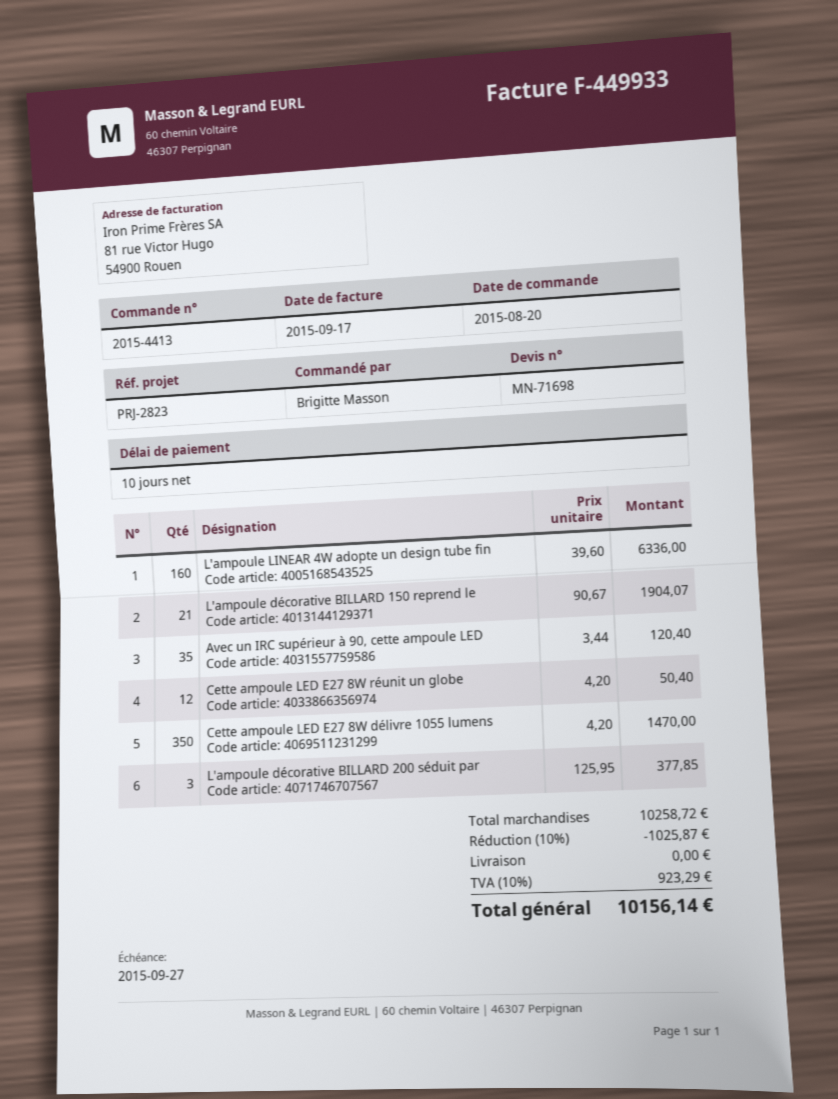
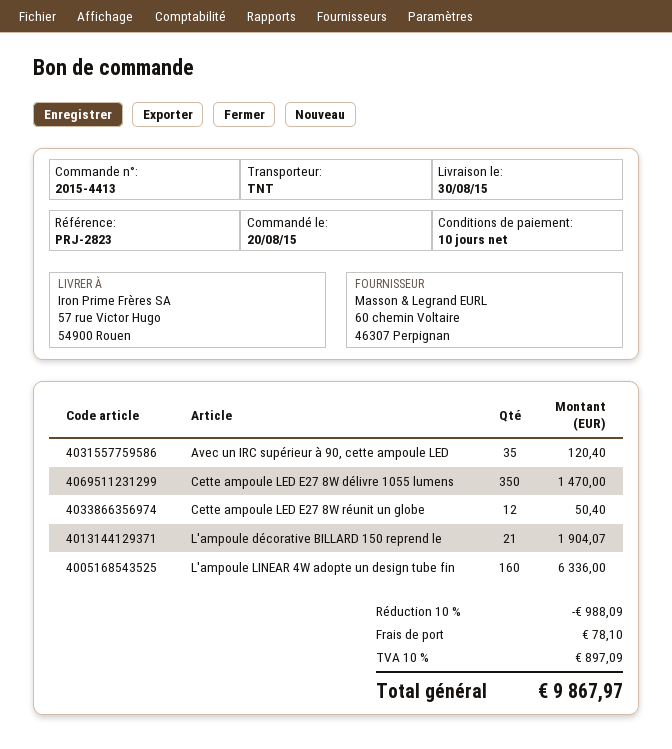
L'ampoule décorative BILLARD 200 séduit par: 3 for 377.85 -> none
discount: 10% = 1025.87 -> 10% = 988.09
shipping: 0.00 -> 78.10
tax: 10% = 923.29 -> 10% = 897.09
total: 10156.14 -> 9867.97

